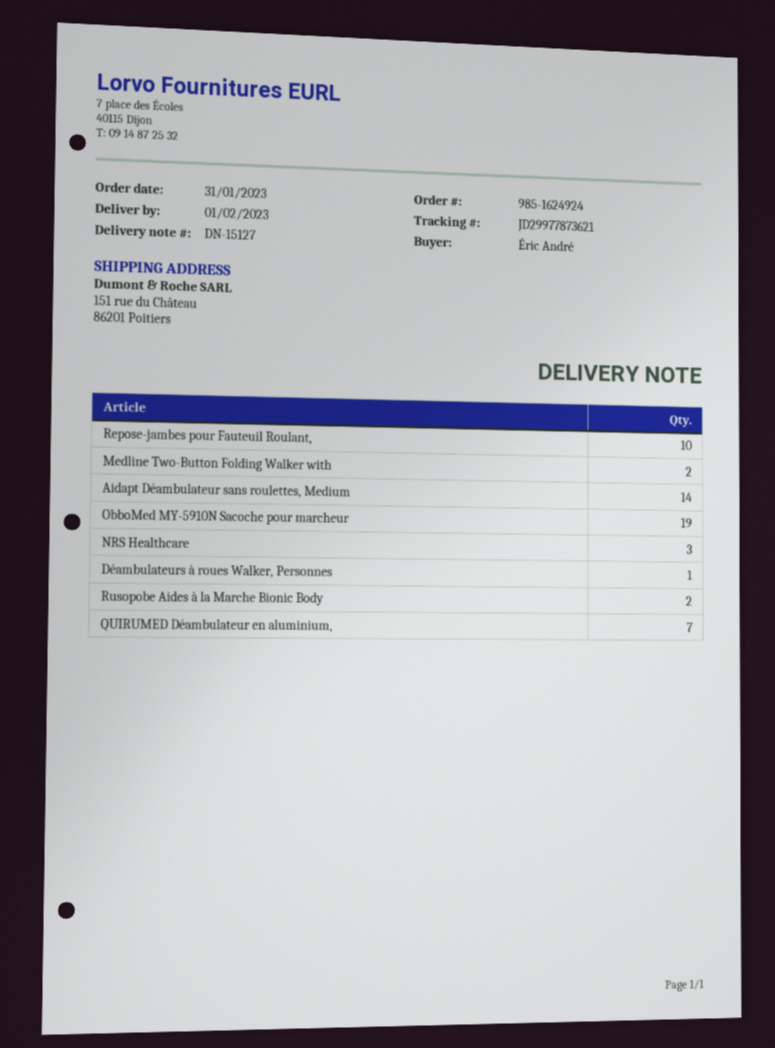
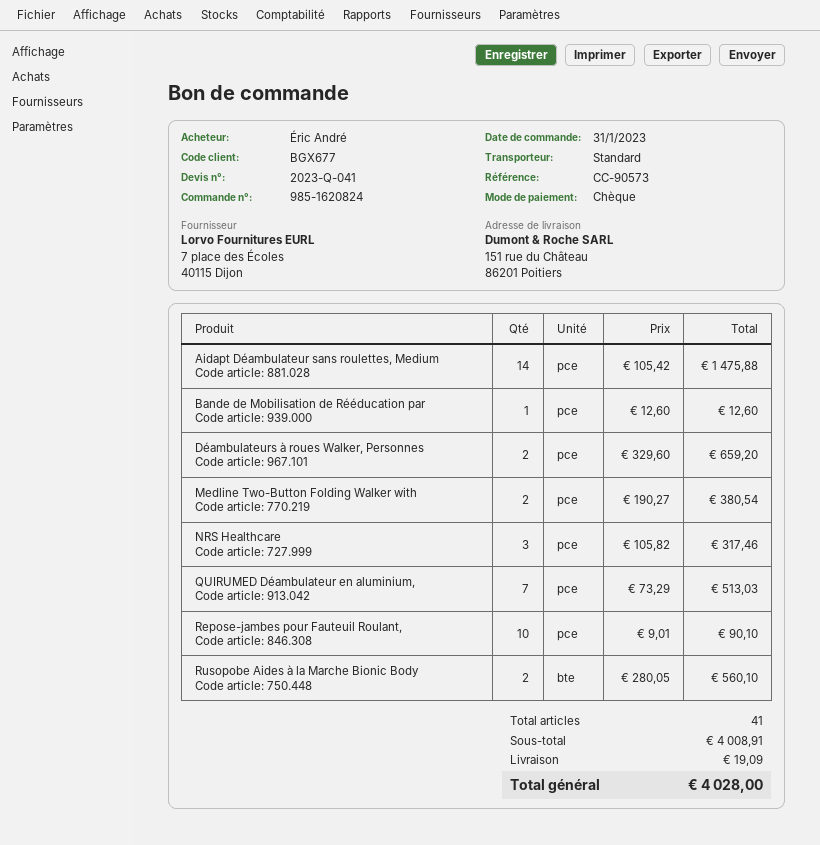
order number: 985-1624924 -> 985-1620824
ObboMed MY-5910N Sacoche pour marcheur: 19 -> none
Déambulateurs à roues Walker, Personnes: 1 -> 2
Bande de Mobilisation de Rééducation par: none -> 1

